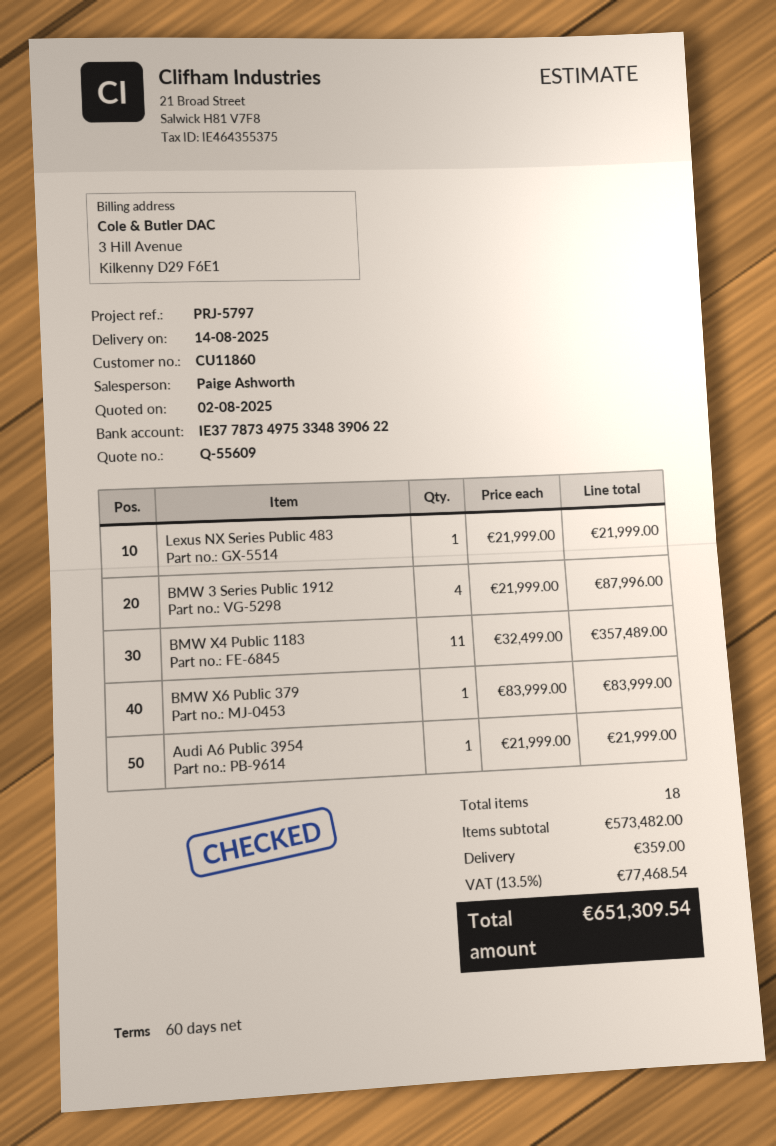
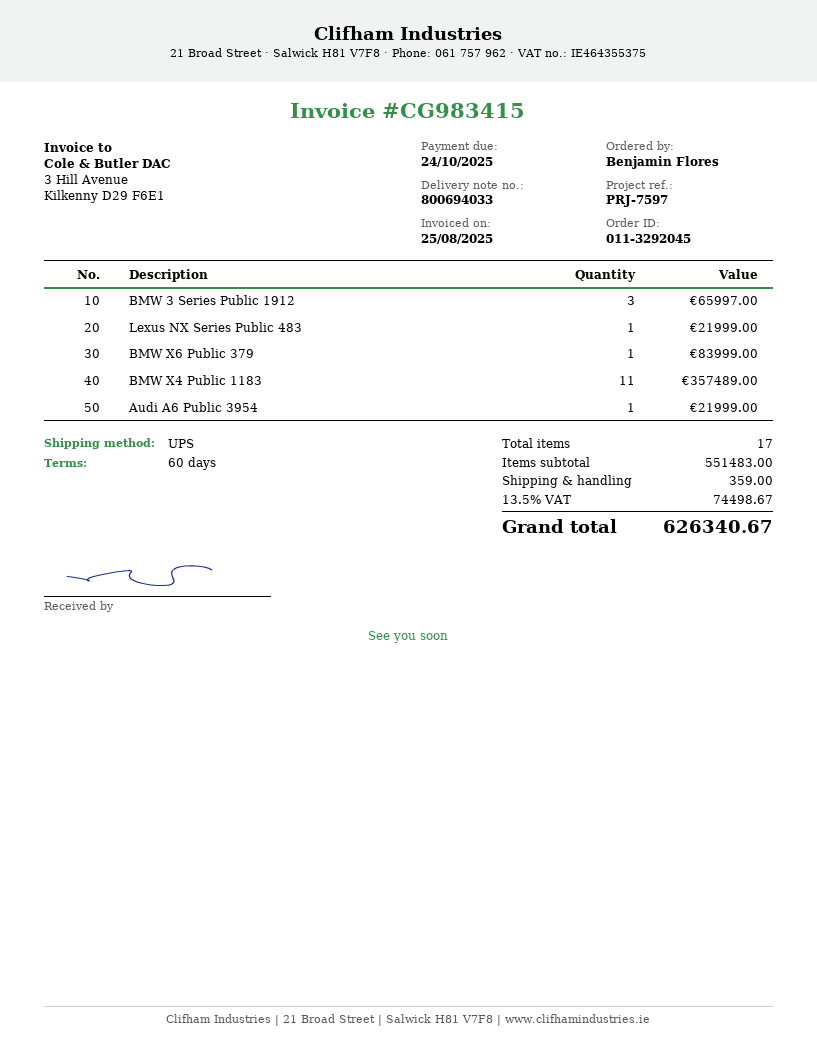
reference: PRJ-5797 -> PRJ-7597
BMW 3 Series Public 1912: 4 for 87996.00 -> 3 for 65997.00
total quantity: 18 -> 17
subtotal: 573482.00 -> 551483.00
tax: 13.5% = 77468.54 -> 13.5% = 74498.67
total: 651309.54 -> 626340.67

